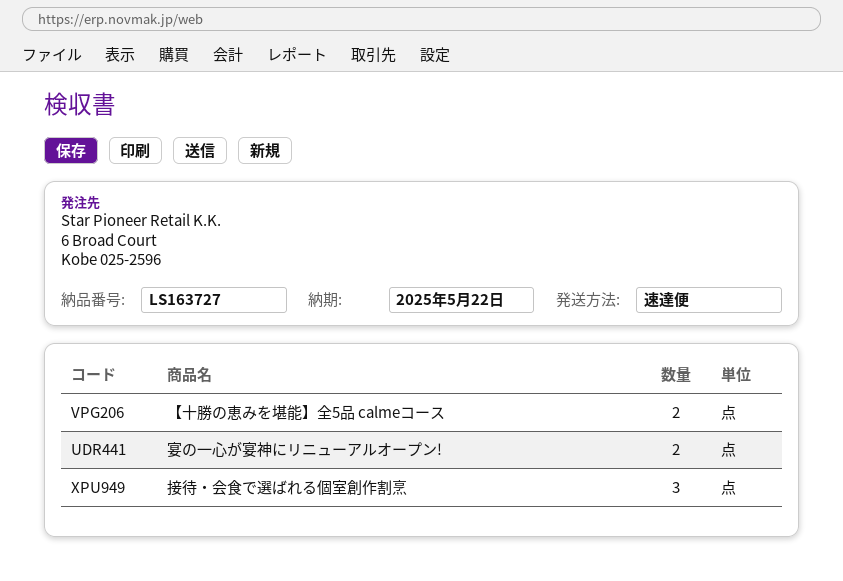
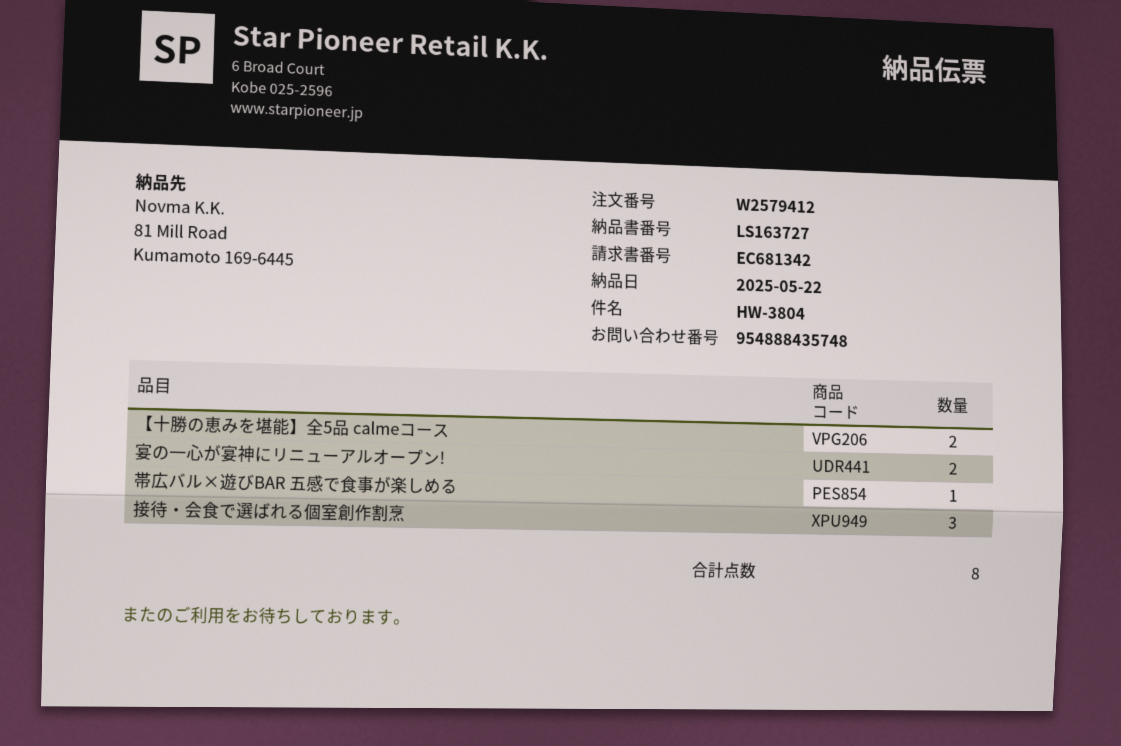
帯広バル×遊びBAR 五感で食事が楽しめる: none -> 1

